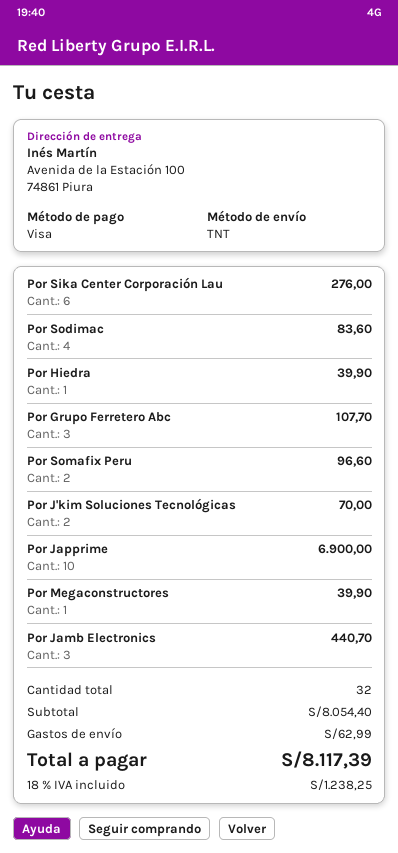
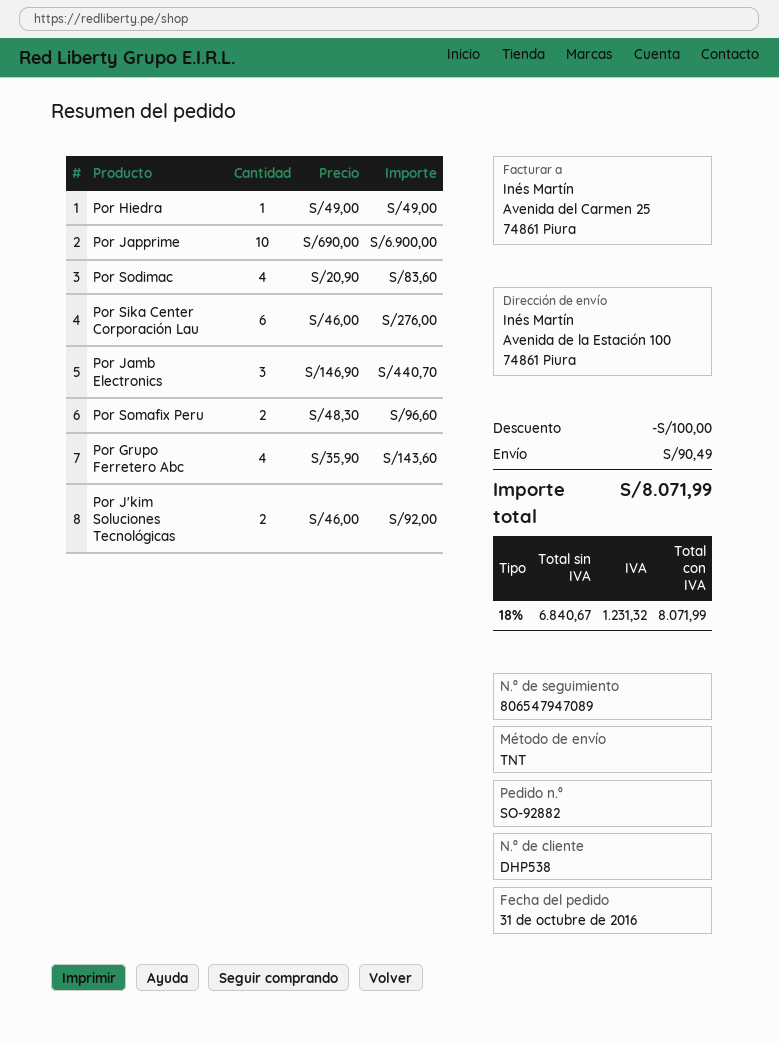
Por Hiedra: 1 for 39.90 -> 1 for 49.00
Por Grupo Ferretero Abc: 3 for 107.70 -> 4 for 143.60
Por J'kim Soluciones Tecnológicas: 2 for 70.00 -> 2 for 92.00
Por Megaconstructores: 1 for 39.90 -> none
discount: none -> 100.00
shipping: 62.99 -> 90.49
tax: 18% = 1238.25 -> 18% = 1231.32
total: 8117.39 -> 8071.99

